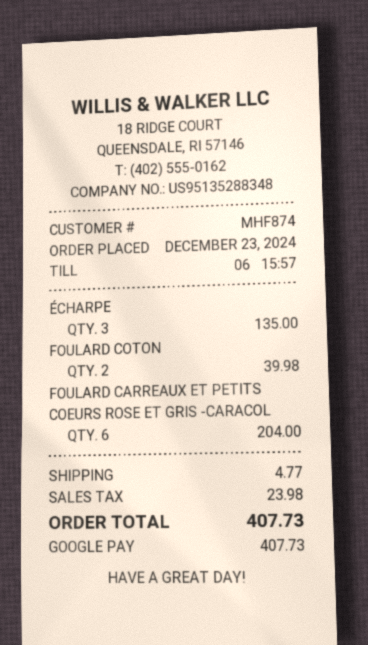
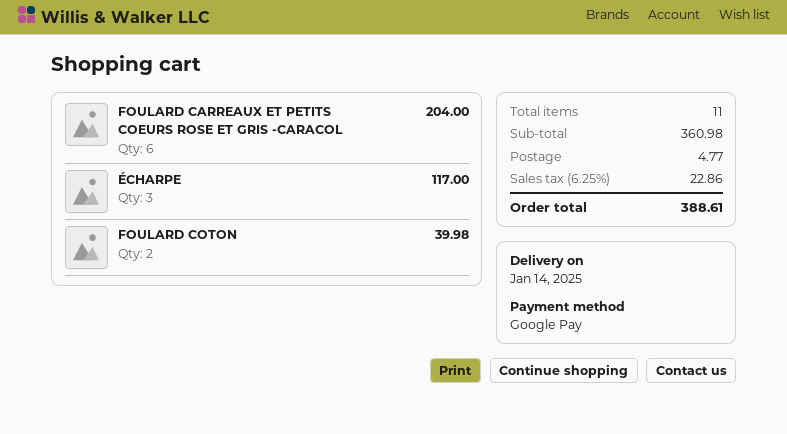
ÉCHARPE: 3 for 135.00 -> 3 for 117.00
tax: 23.98 -> 22.86
total: 407.73 -> 388.61

